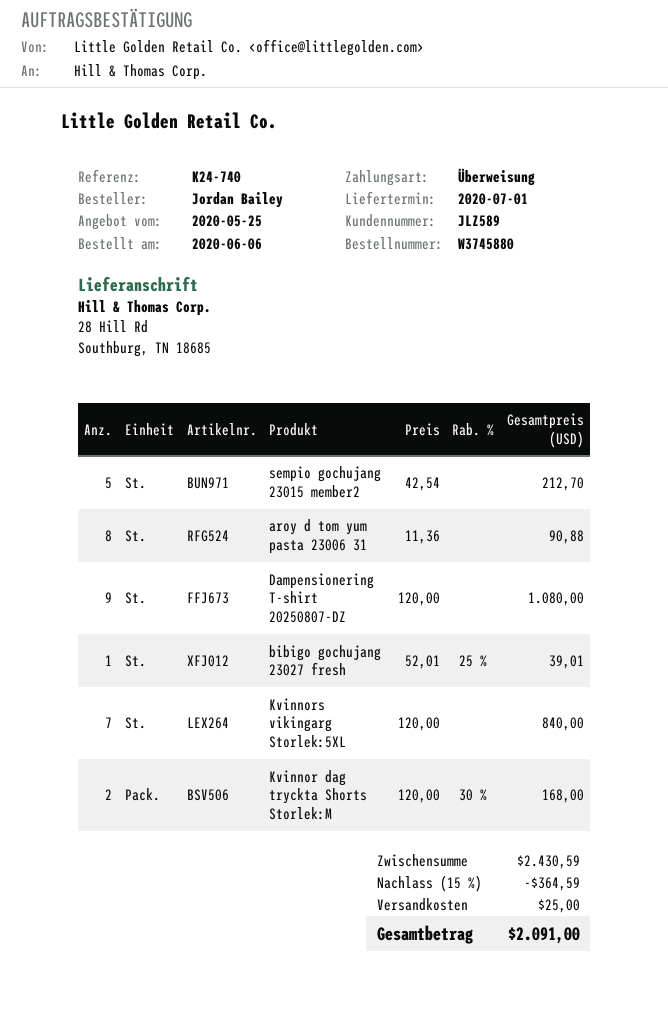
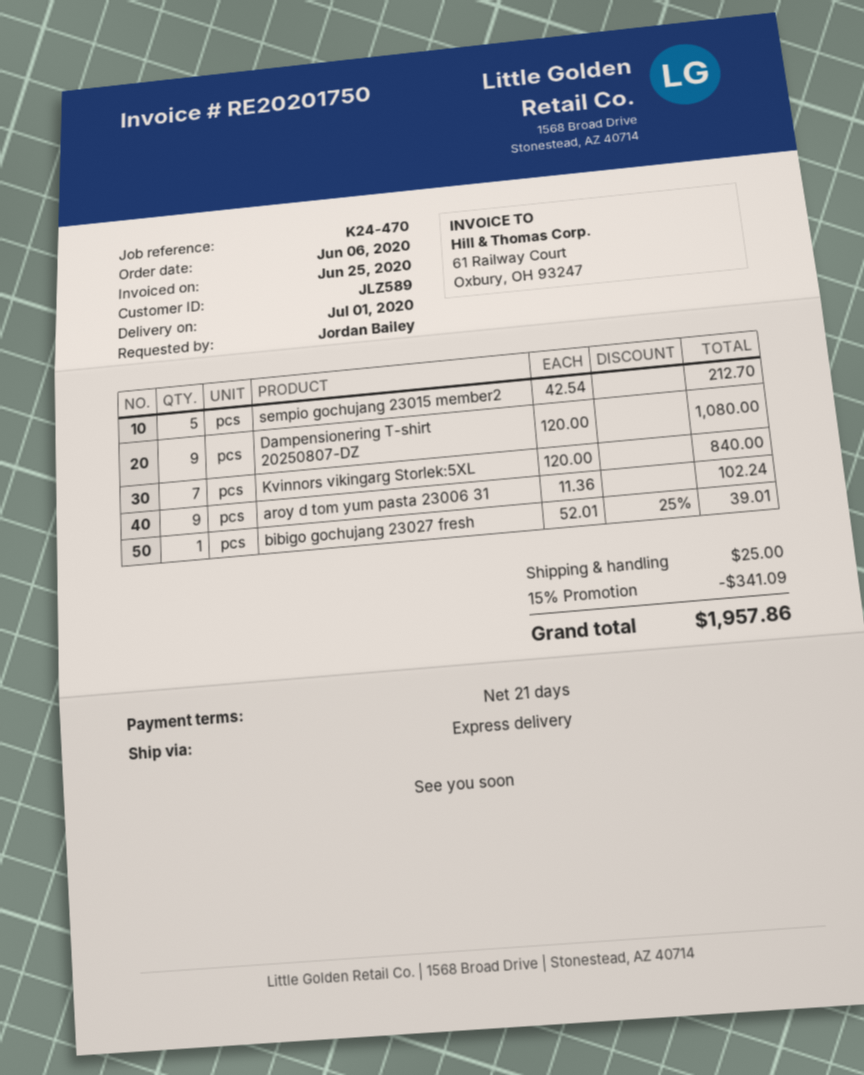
reference: K24-740 -> K24-470
aroy d tom yum pasta 23006 31: 8 x 11.36 = 90.88 -> 9 x 11.36 = 102.24
Kvinnor dag tryckta Shorts Storlek:M: 2 x 120.00 - 30% = 168.00 -> none
discount: 15% = 364.59 -> 15% = 341.09
total: 2091.00 -> 1957.86

